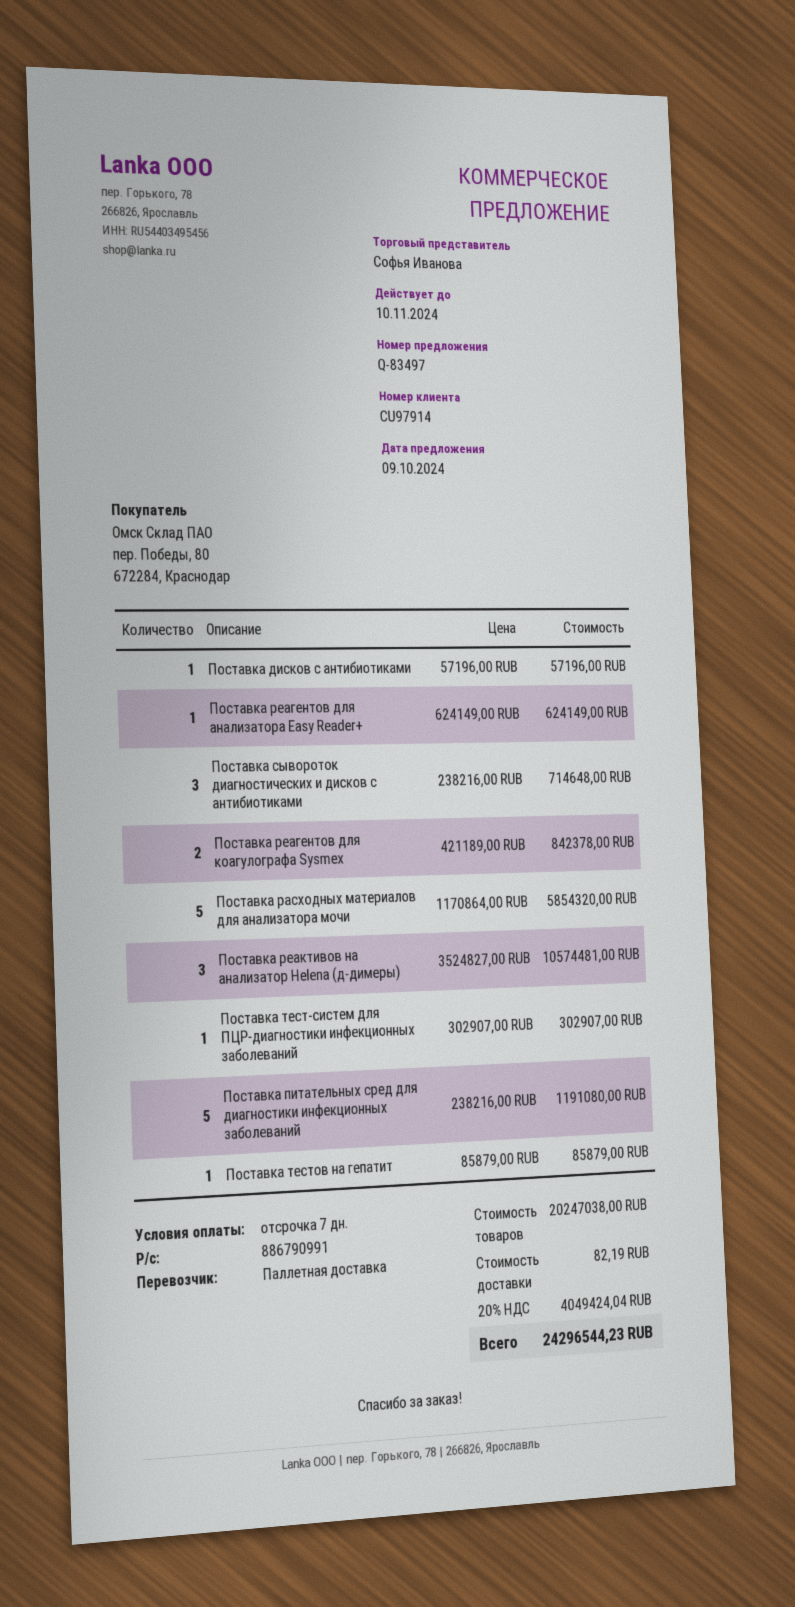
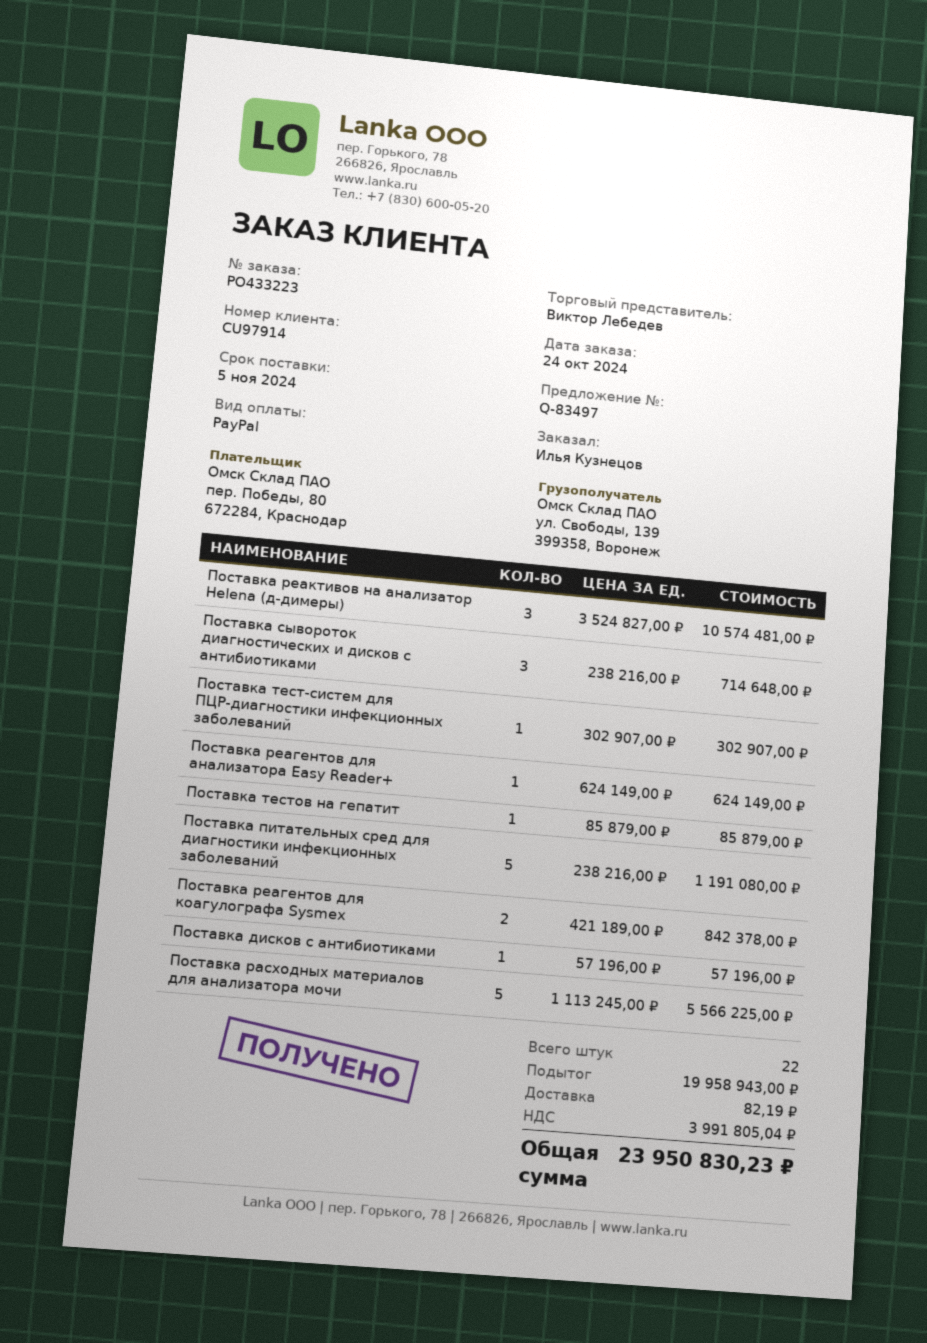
sales rep: Софья Иванова -> Виктор Лебедев
Поставка расходных материалов для анализатора мочи: 5 x 1170864.00 = 5854320.00 -> 5 x 1113245.00 = 5566225.00
subtotal: 20247038.00 -> 19958943.00
tax: 4049424.04 -> 3991805.04
total: 24296544.23 -> 23950830.23

